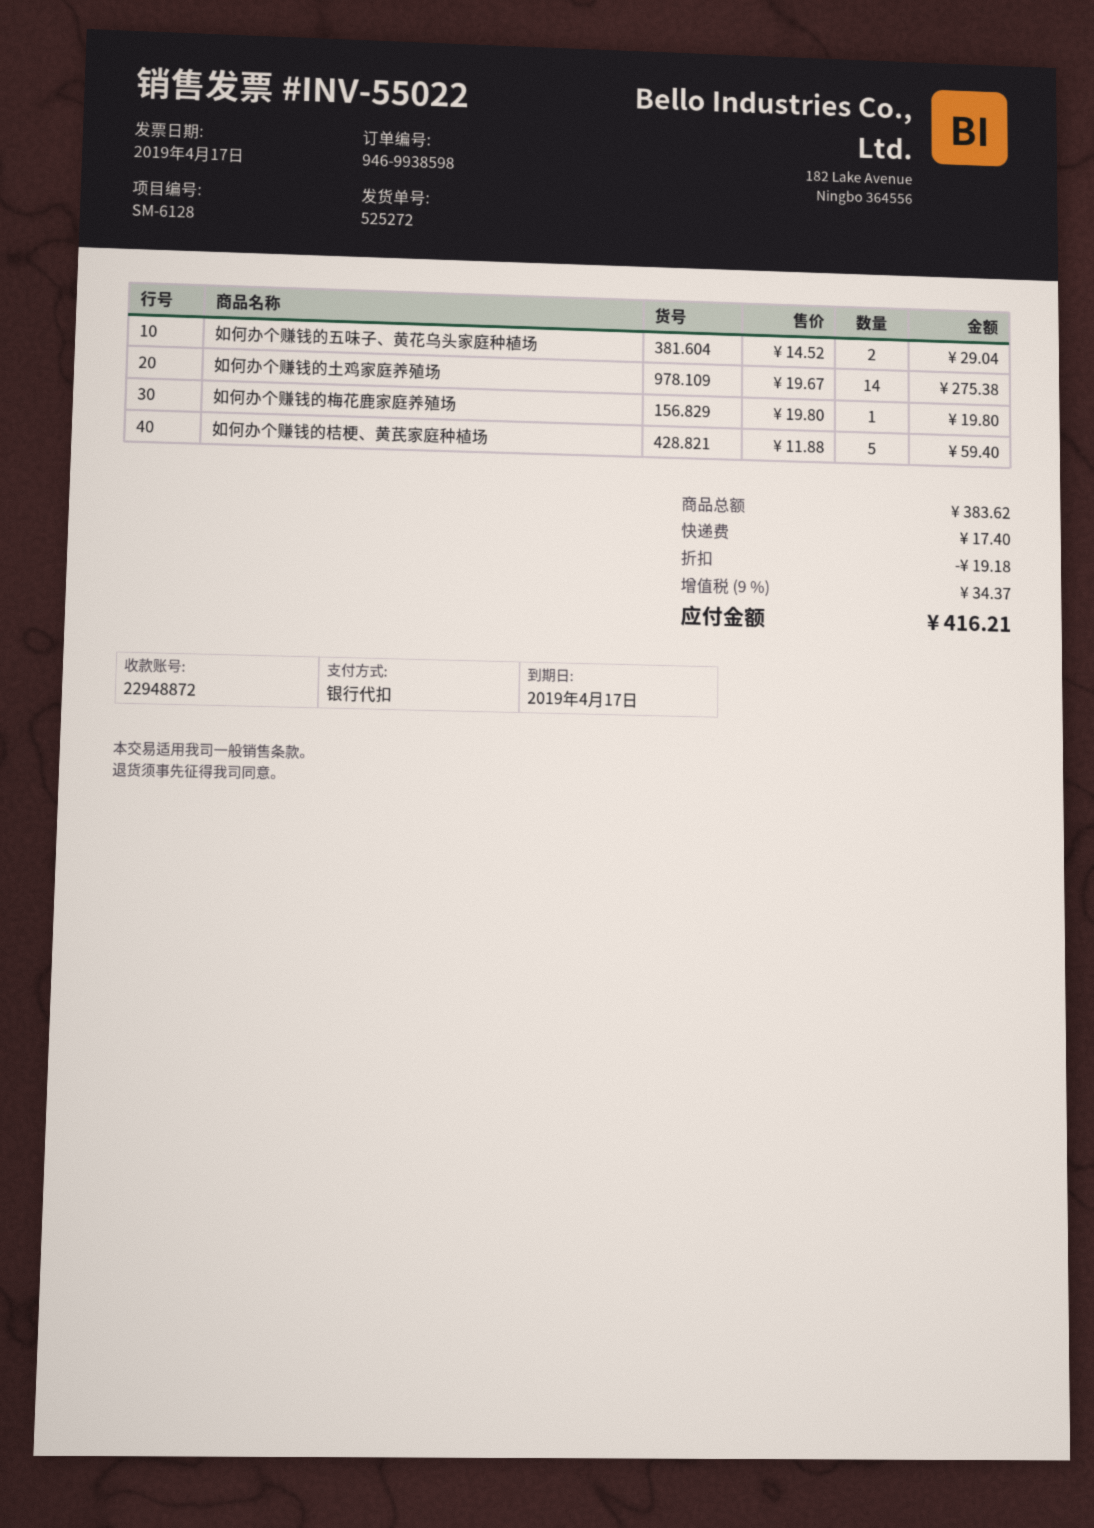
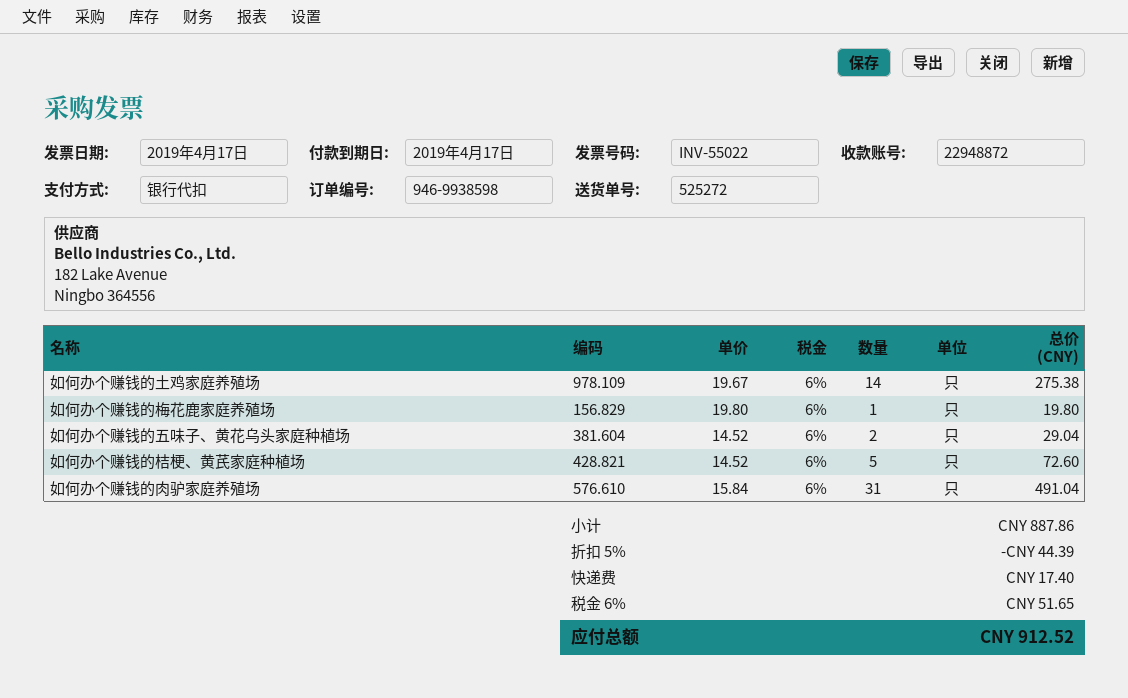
如何办个赚钱的桔梗、黄芪家庭种植场: 5 x 11.88 = 59.40 -> 5 x 14.52 = 72.60
如何办个赚钱的肉驴家庭养殖场: none -> 31 x 15.84 = 491.04
subtotal: 383.62 -> 887.86
discount: 19.18 -> 44.39
tax: 9% = 34.37 -> 6% = 51.65
total: 416.21 -> 912.52

